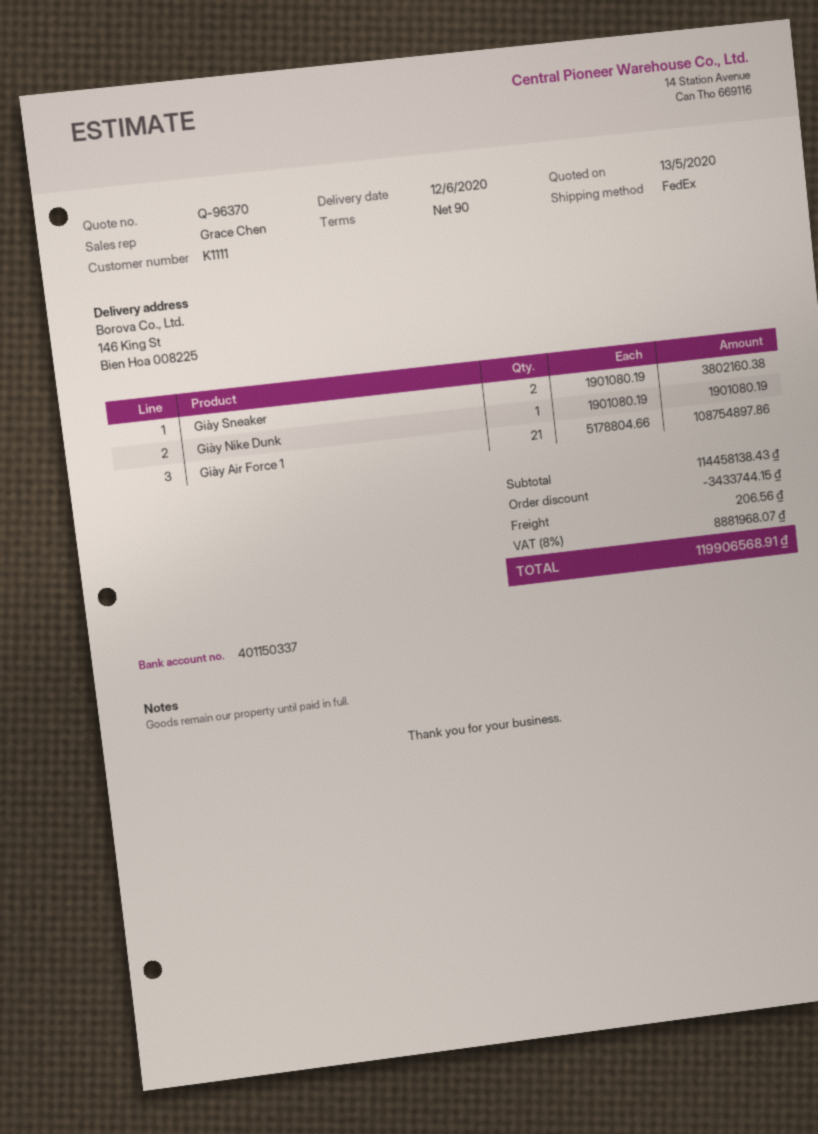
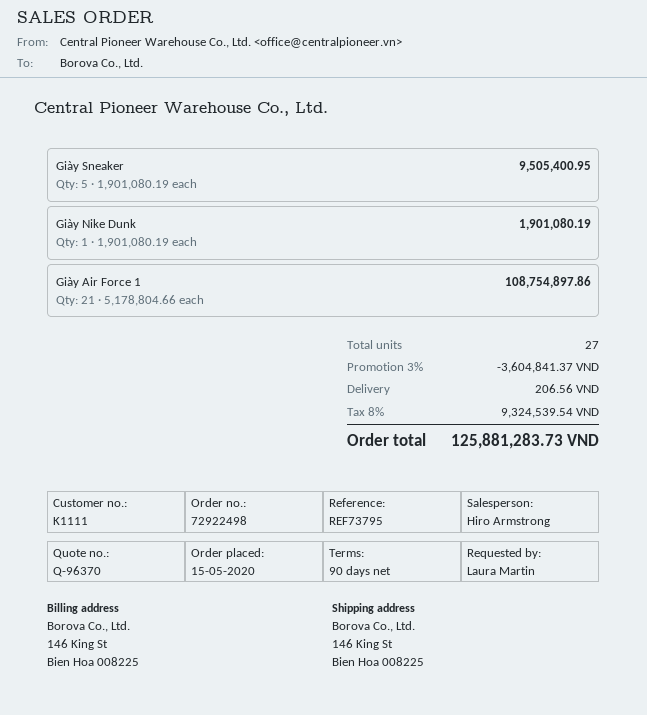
sales rep: Grace Chen -> Hiro Armstrong
Giày Sneaker: 2 x 1901080.19 = 3802160.38 -> 5 x 1901080.19 = 9505400.95
discount: 3433744.15 -> 3604841.37
tax: 8% = 8881968.07 -> 8% = 9324539.54
total: 119906568.91 -> 125881283.73

